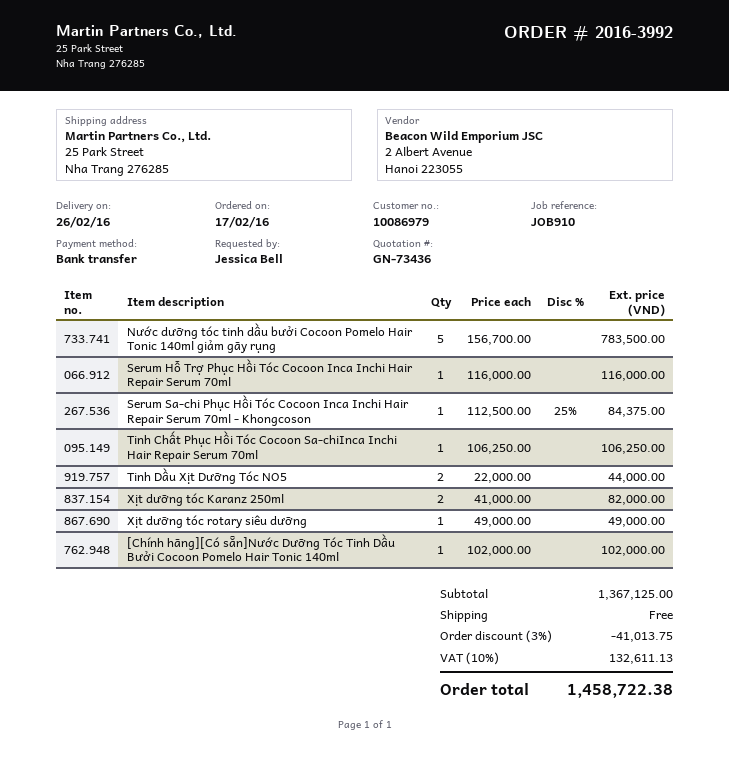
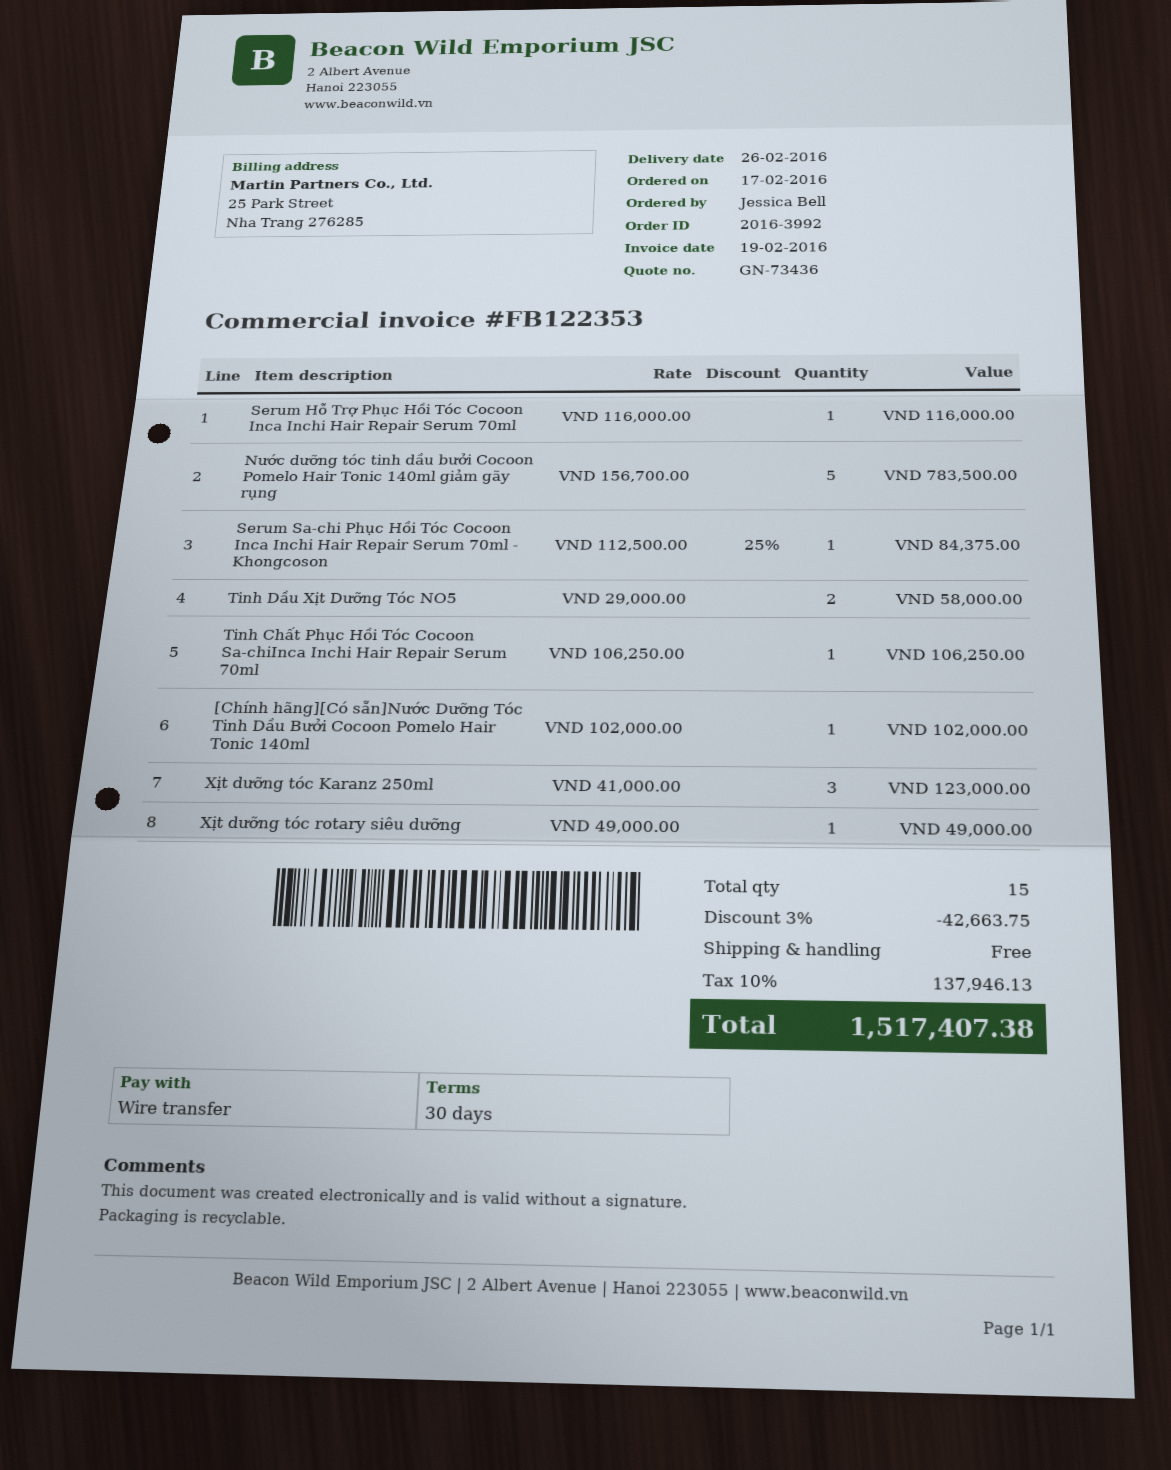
Tinh Dầu Xịt Dưỡng Tóc NO5: 2 x 22000.00 = 44000.00 -> 2 x 29000.00 = 58000.00
Xịt dưỡng tóc Karanz 250ml: 2 x 41000.00 = 82000.00 -> 3 x 41000.00 = 123000.00
discount: 3% = 41013.75 -> 3% = 42663.75
tax: 10% = 132611.13 -> 10% = 137946.13
total: 1458722.38 -> 1517407.38

